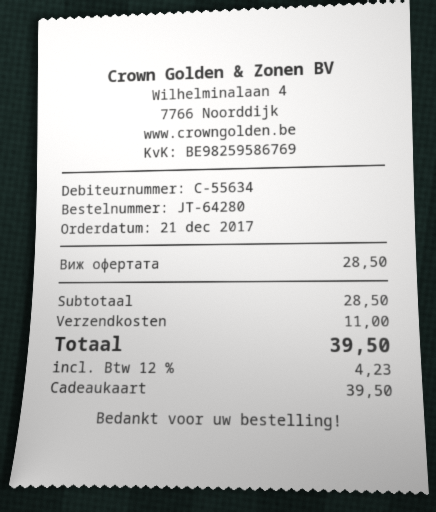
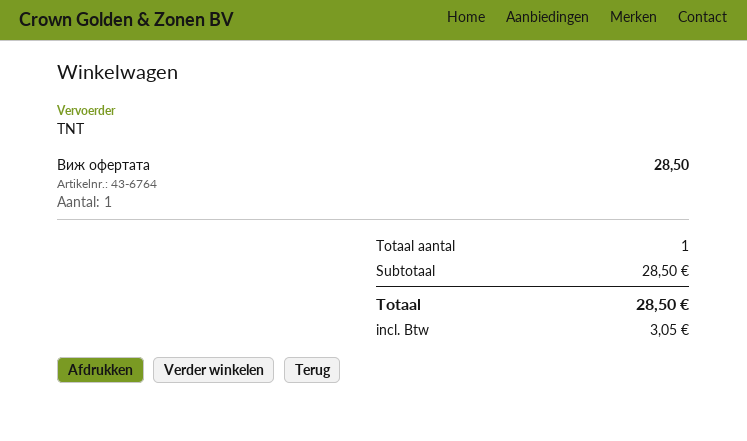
shipping: 11.00 -> none
tax: 4.23 -> 3.05
total: 39.50 -> 28.50

